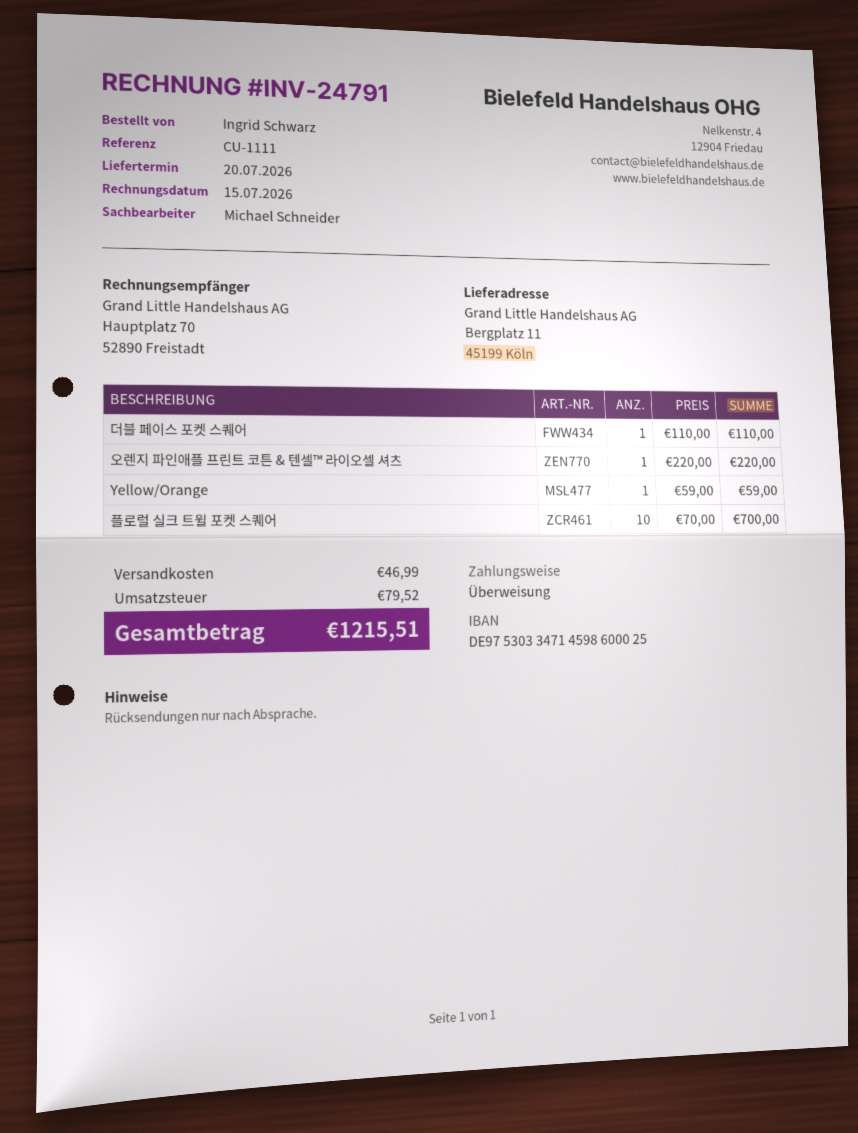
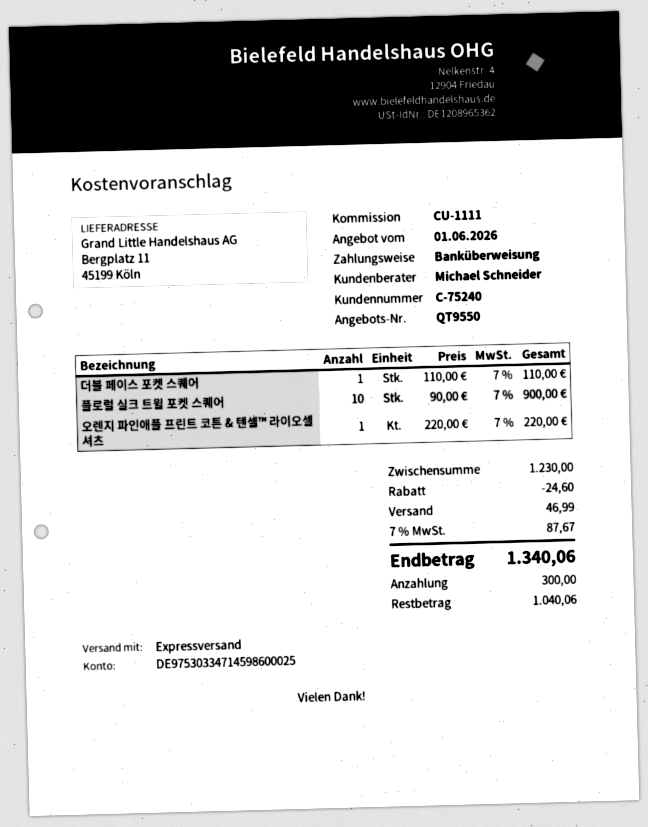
Yellow/Orange: 1 x 59.00 = 59.00 -> none
플로럴 실크 트윌 포켓 스퀘어: 10 x 70.00 = 700.00 -> 10 x 90.00 = 900.00
discount: none -> 24.60
tax: 79.52 -> 87.67
total: 1215.51 -> 1340.06

